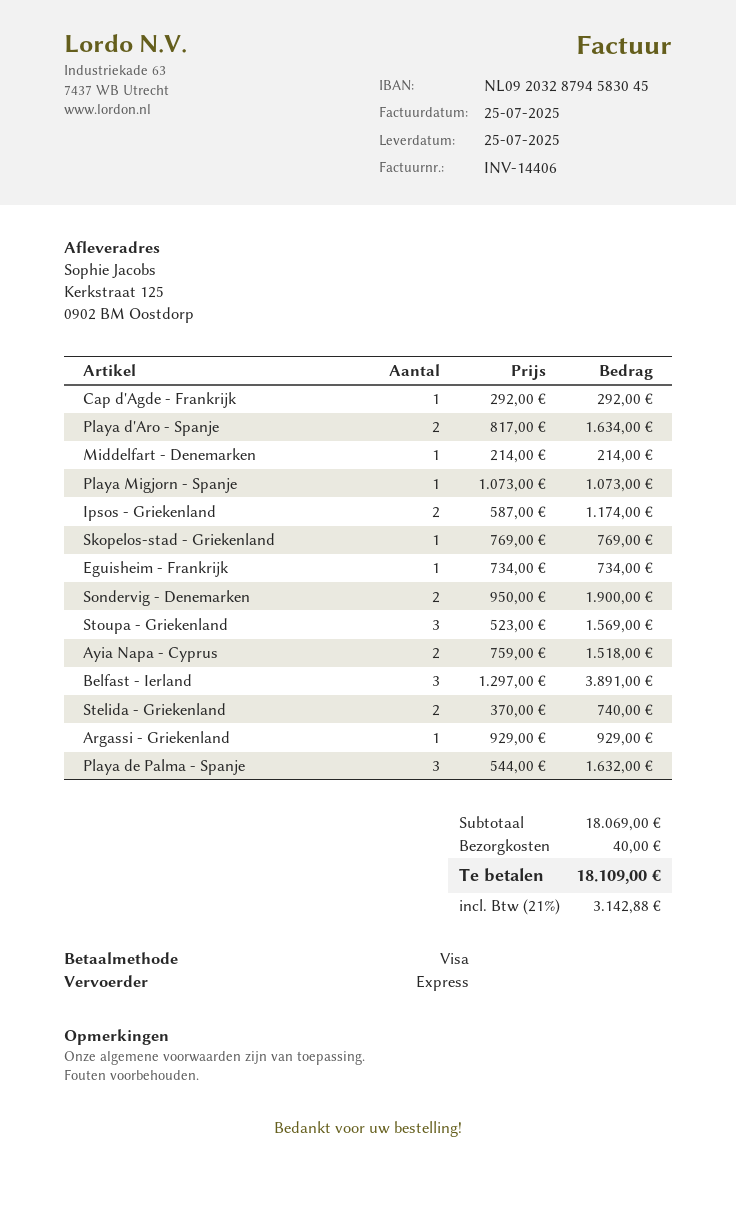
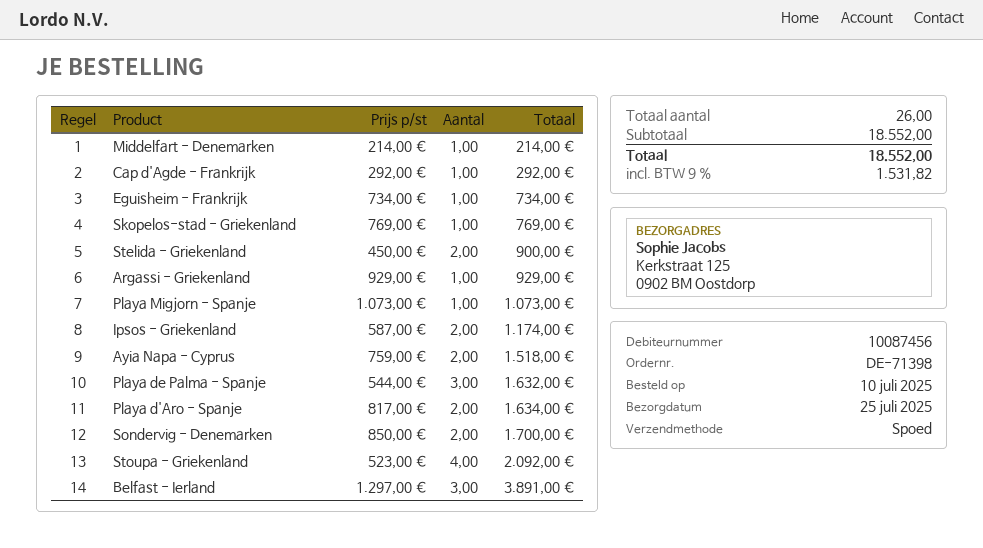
Sondervig - Denemarken: 2 x 950.00 = 1900.00 -> 2 x 850.00 = 1700.00
Stoupa - Griekenland: 3 x 523.00 = 1569.00 -> 4 x 523.00 = 2092.00
Stelida - Griekenland: 2 x 370.00 = 740.00 -> 2 x 450.00 = 900.00
subtotal: 18069.00 -> 18552.00
shipping: 40.00 -> none
tax: 21% = 3142.88 -> 9% = 1531.82
total: 18109.00 -> 18552.00

